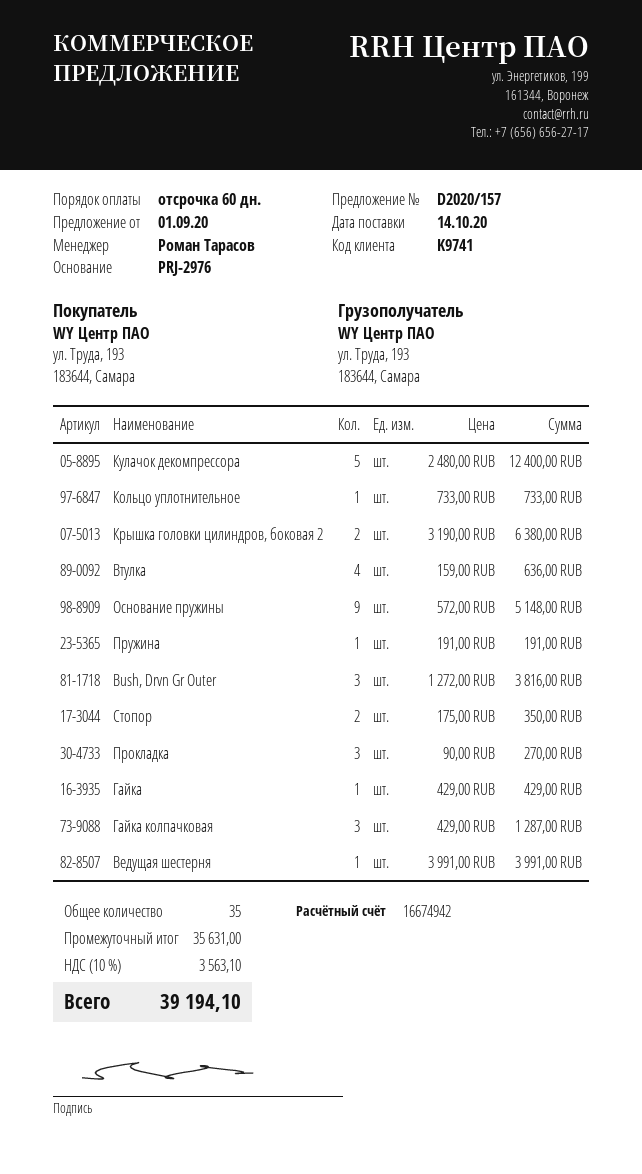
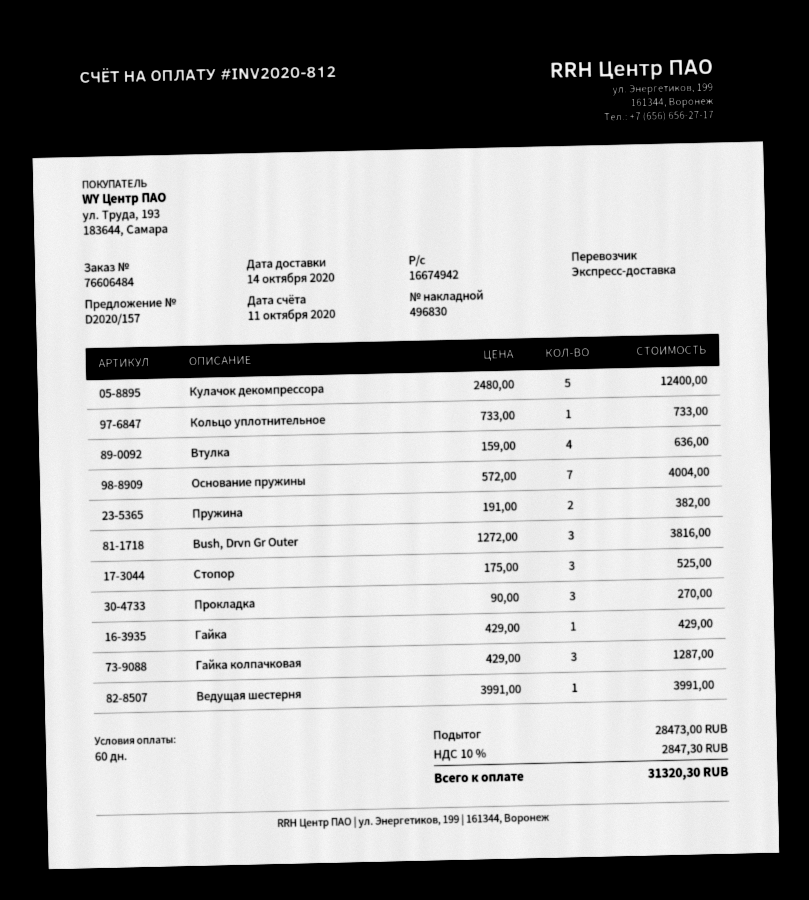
Крышка головки цилиндров, боковая 2: 2 x 3190.00 = 6380.00 -> none
Основание пружины: 9 x 572.00 = 5148.00 -> 7 x 572.00 = 4004.00
Пружина: 1 x 191.00 = 191.00 -> 2 x 191.00 = 382.00
Стопор: 2 x 175.00 = 350.00 -> 3 x 175.00 = 525.00
subtotal: 35631.00 -> 28473.00
tax: 10% = 3563.10 -> 10% = 2847.30
total: 39194.10 -> 31320.30

